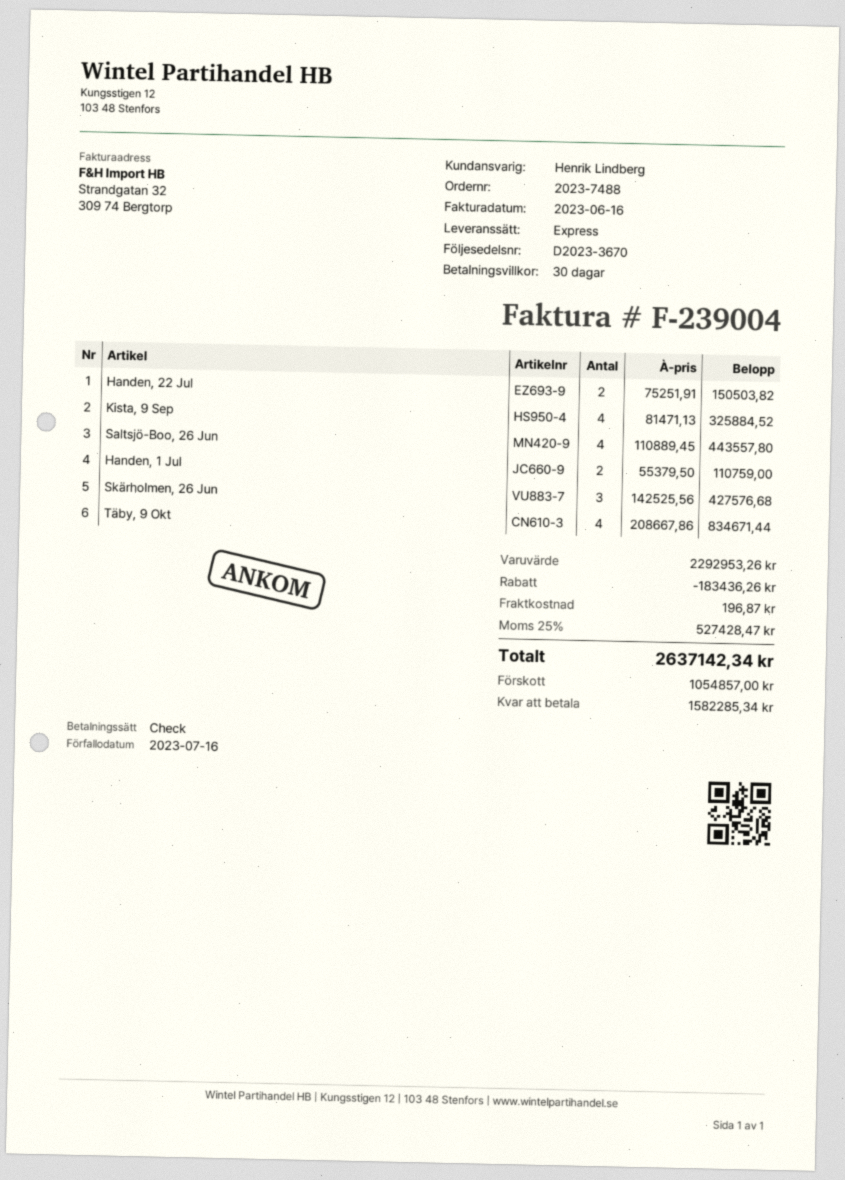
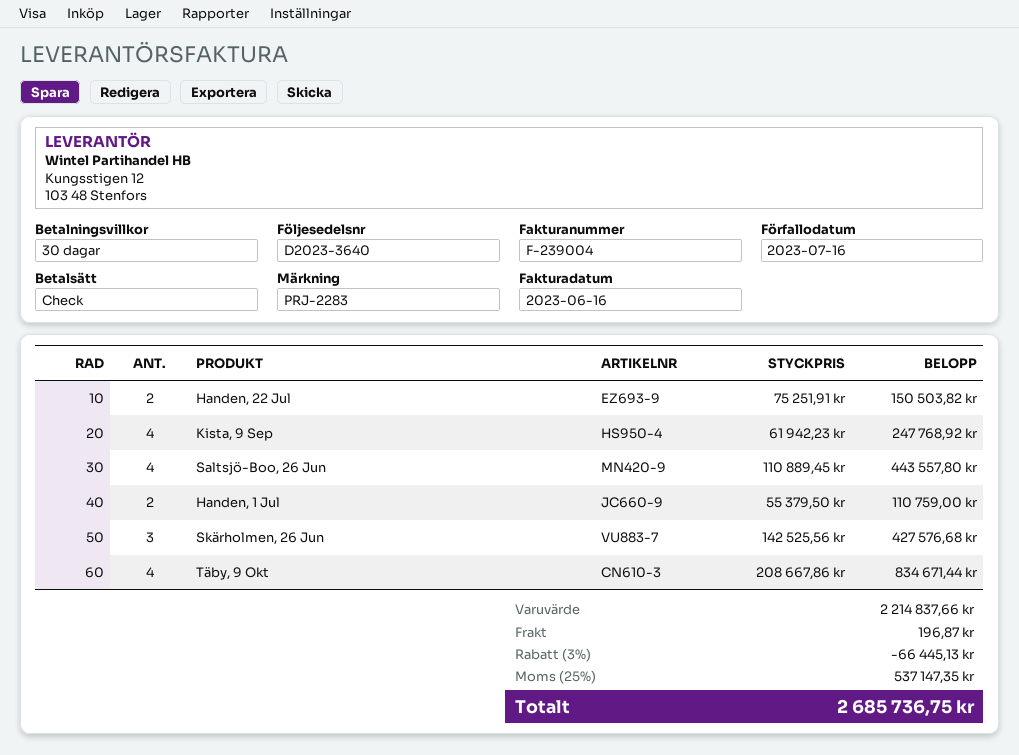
delivery note number: D2023-3670 -> D2023-3640
Kista, 9 Sep: 4 x 81471.13 = 325884.52 -> 4 x 61942.23 = 247768.92
subtotal: 2292953.26 -> 2214837.66
discount: 183436.26 -> 66445.13
tax: 25% = 527428.47 -> 25% = 537147.35
total: 2637142.34 -> 2685736.75

